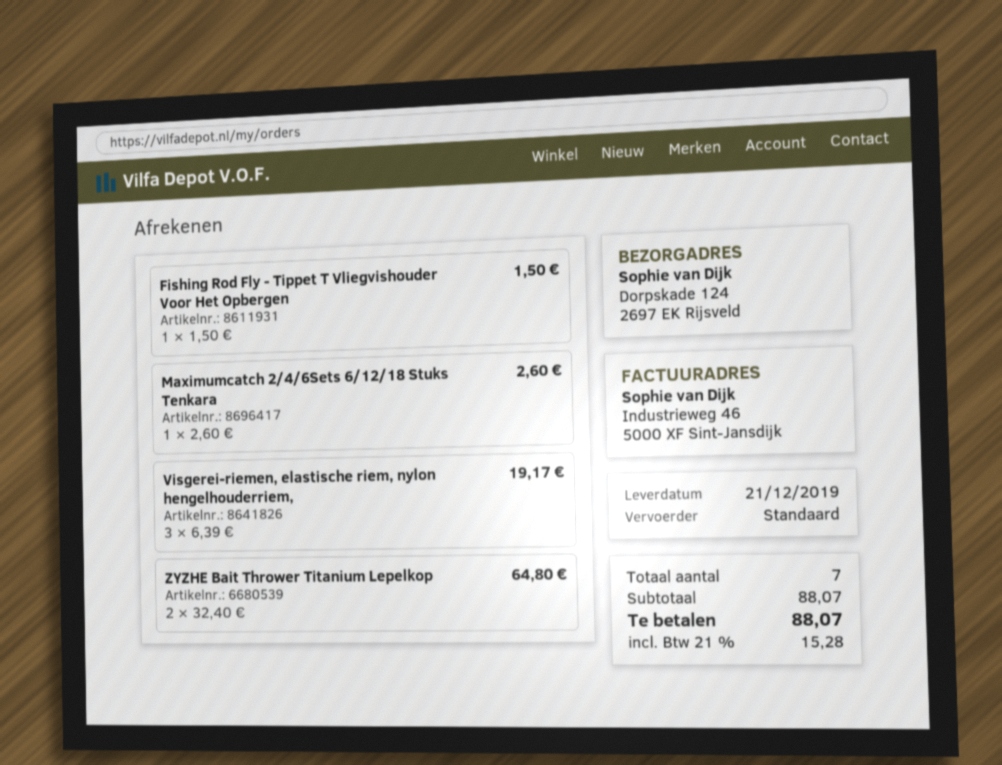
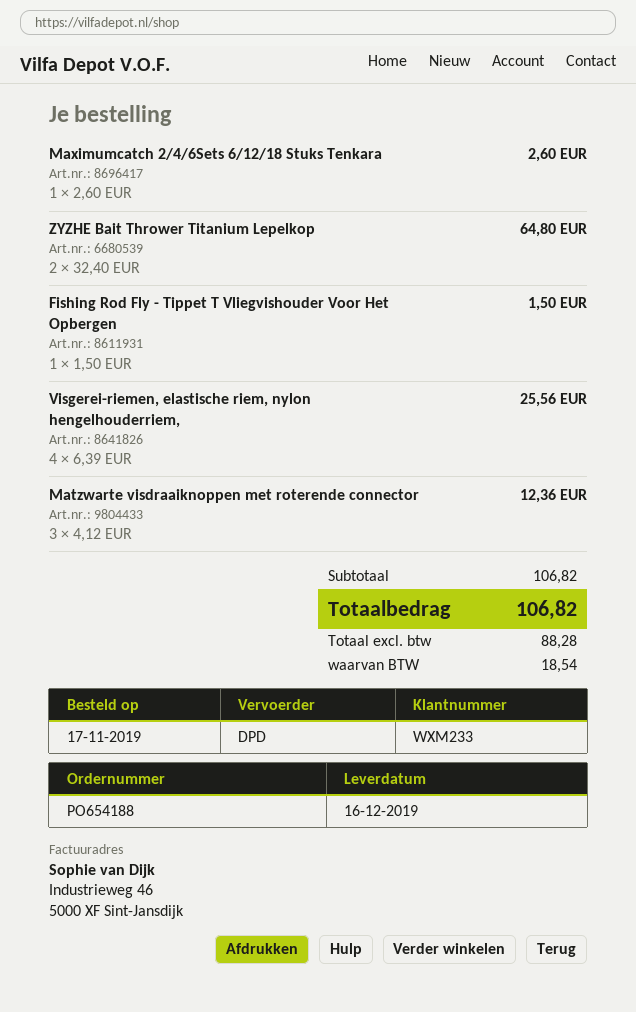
delivery date: 2019-12-21 -> 2019-12-16
shipping method: standard -> DPD
Visgerei-riemen, elastische riem, nylon hengelhouderriem,: 3 x 6.39 = 19.17 -> 4 x 6.39 = 25.56
Matzwarte visdraaiknoppen met roterende connector: none -> 3 x 4.12 = 12.36
subtotal: 88.07 -> 106.82
tax: 15.28 -> 18.54
total: 88.07 -> 106.82

